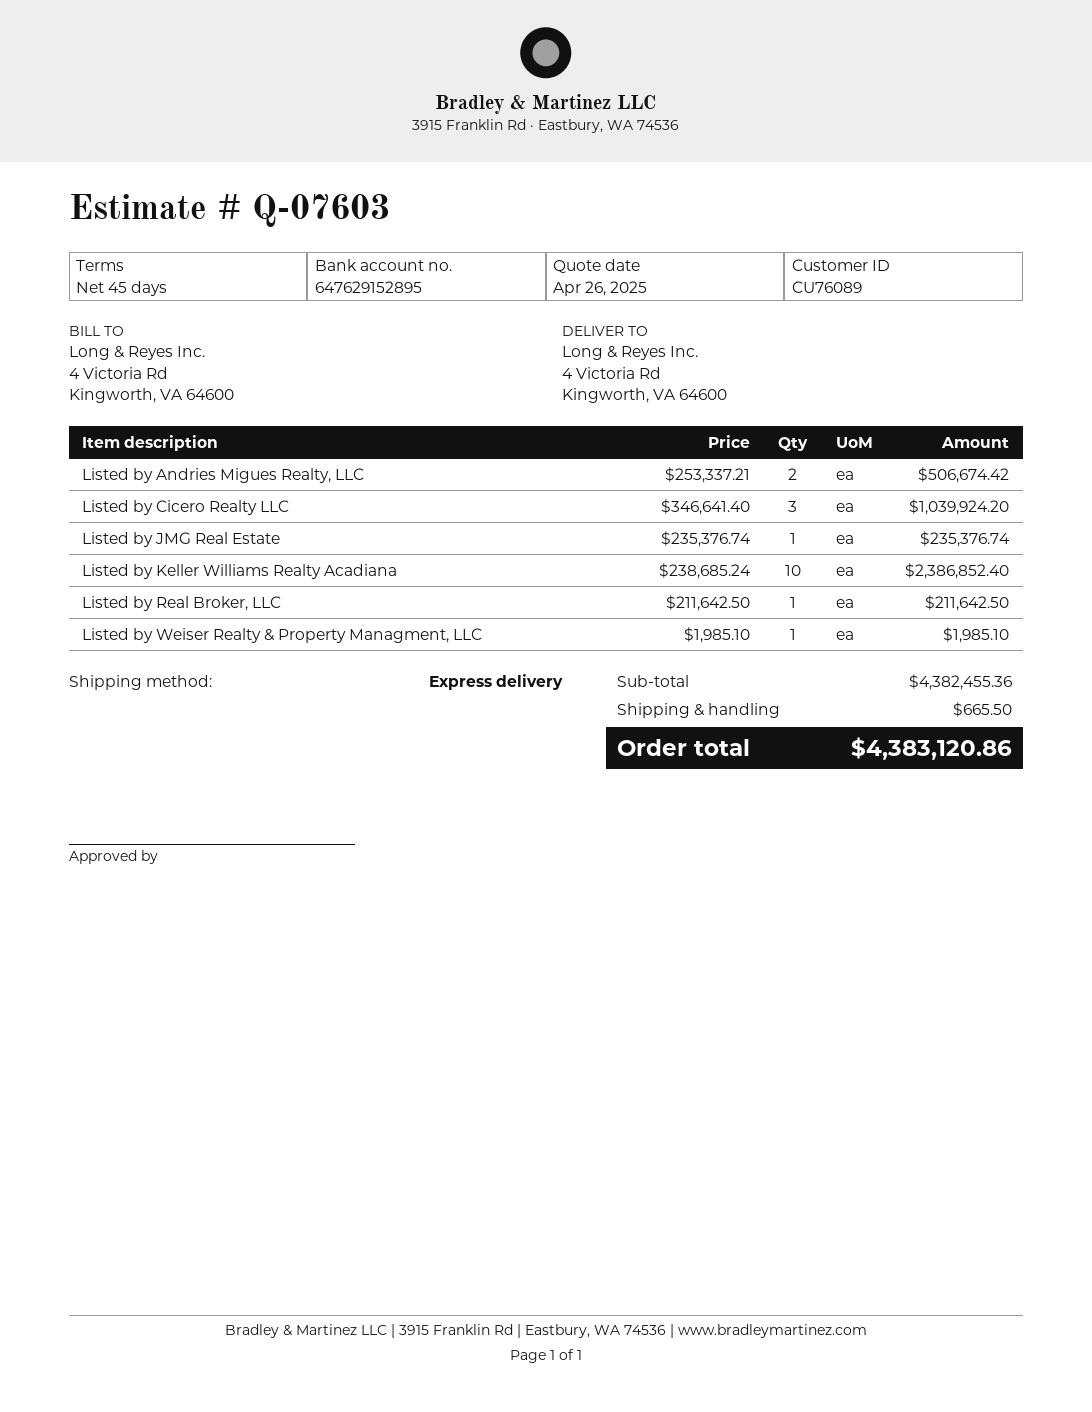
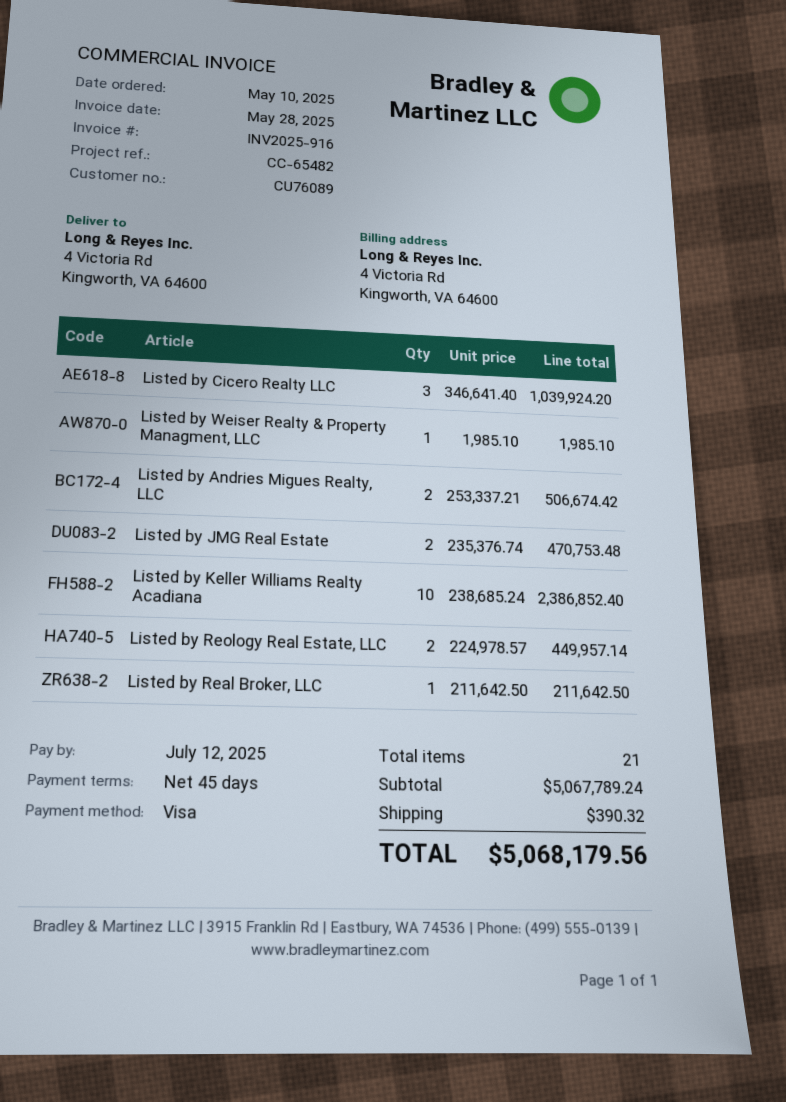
Listed by JMG Real Estate: 1 x 235376.74 = 235376.74 -> 2 x 235376.74 = 470753.48
Listed by Reology Real Estate, LLC: none -> 2 x 224978.57 = 449957.14
subtotal: 4382455.36 -> 5067789.24
shipping: 665.50 -> 390.32
total: 4383120.86 -> 5068179.56

